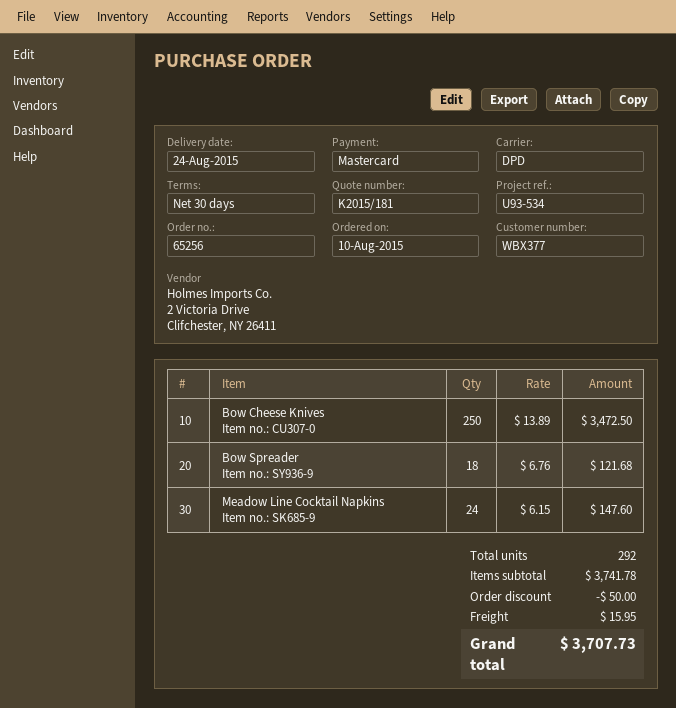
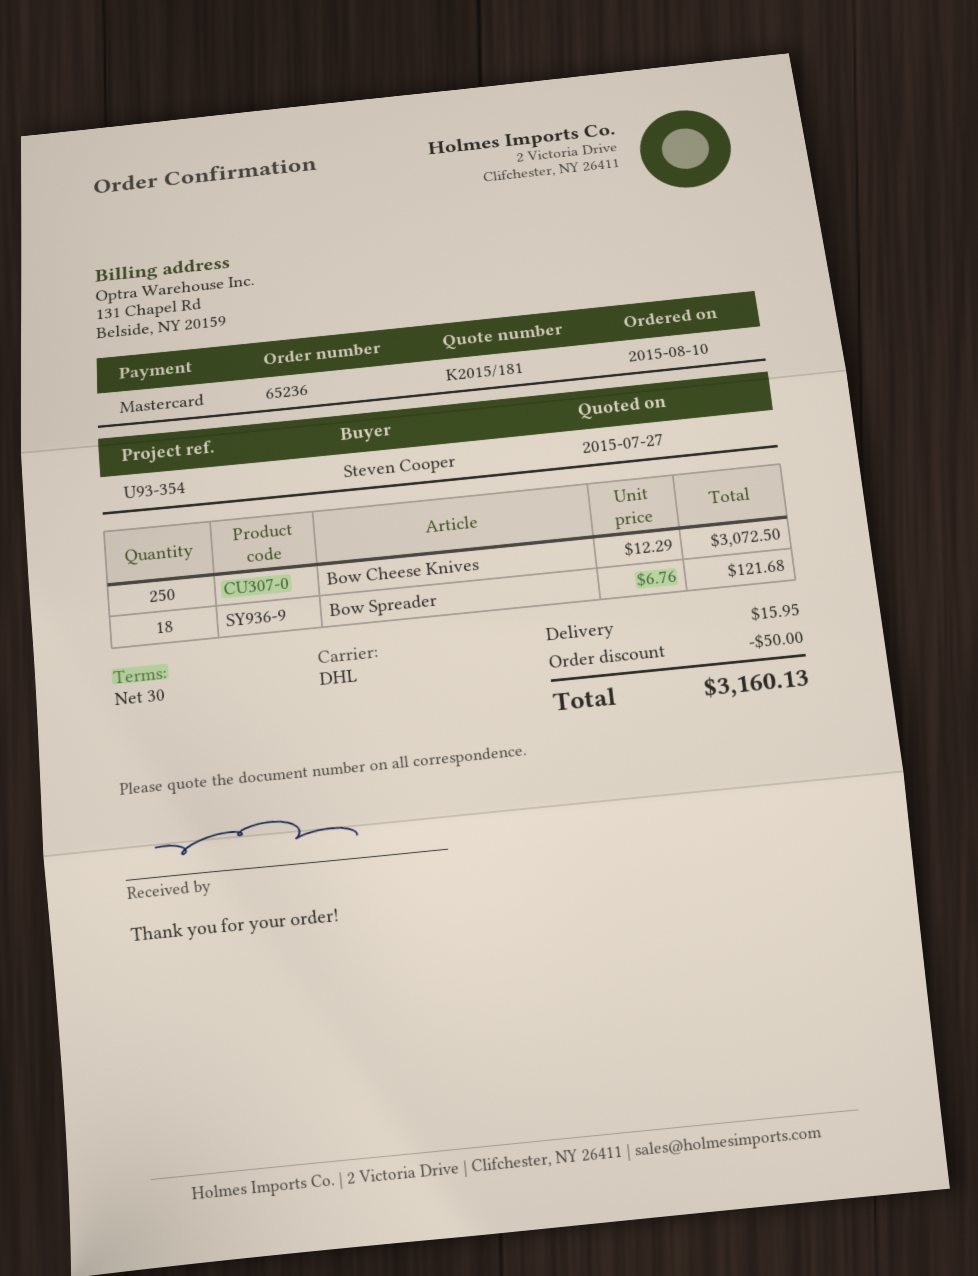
order number: 65256 -> 65236
reference: U93-534 -> U93-354
shipping method: DPD -> DHL
Bow Cheese Knives: 250 x 13.89 = 3472.50 -> 250 x 12.29 = 3072.50
Meadow Line Cocktail Napkins: 24 x 6.15 = 147.60 -> none
total: 3707.73 -> 3160.13

